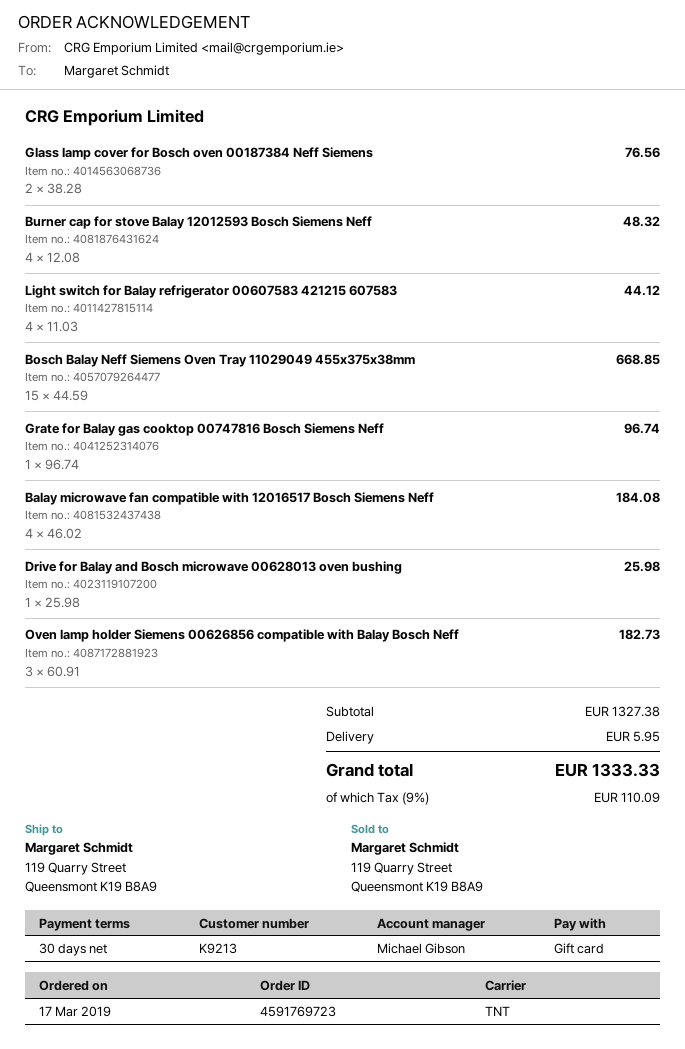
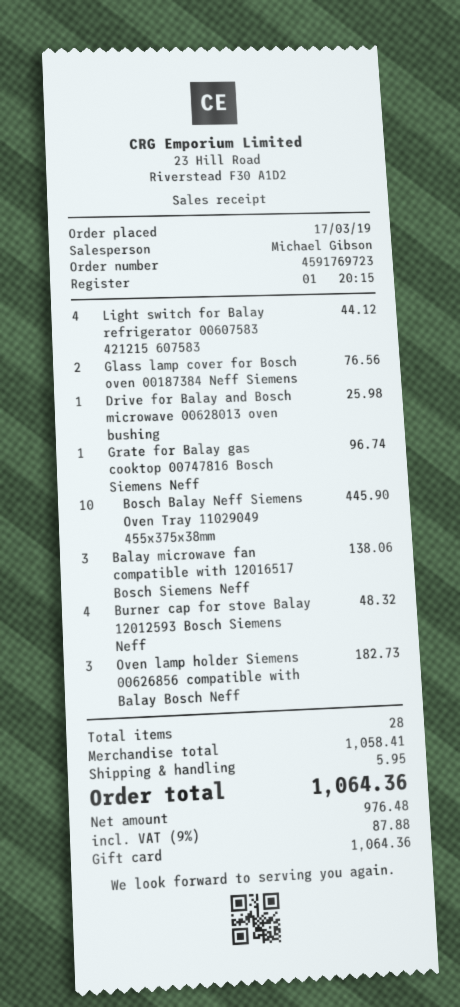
Bosch Balay Neff Siemens Oven Tray 11029049 455x375x38mm: 15 for 668.85 -> 10 for 445.90
Balay microwave fan compatible with 12016517 Bosch Siemens Neff: 4 for 184.08 -> 3 for 138.06
subtotal: 1327.38 -> 1058.41
tax: 9% = 110.09 -> 9% = 87.88
total: 1333.33 -> 1064.36

